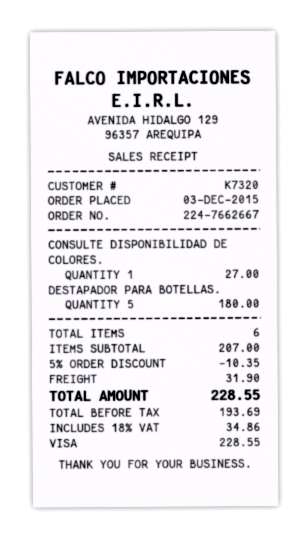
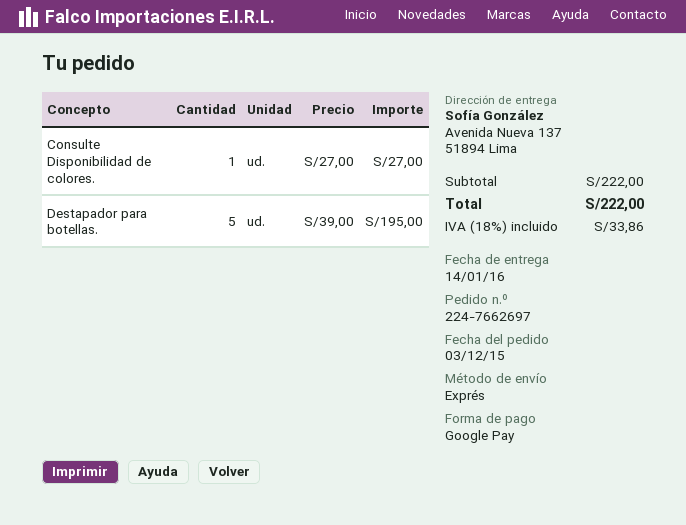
order number: 224-7662667 -> 224-7662697
payment method: Visa -> Google Pay
DESTAPADOR PARA BOTELLAS.: 5 for 180.00 -> 5 for 195.00
subtotal: 207.00 -> 222.00
discount: 5% = 10.35 -> none
shipping: 31.90 -> none
tax: 18% = 34.86 -> 18% = 33.86
total: 228.55 -> 222.00

